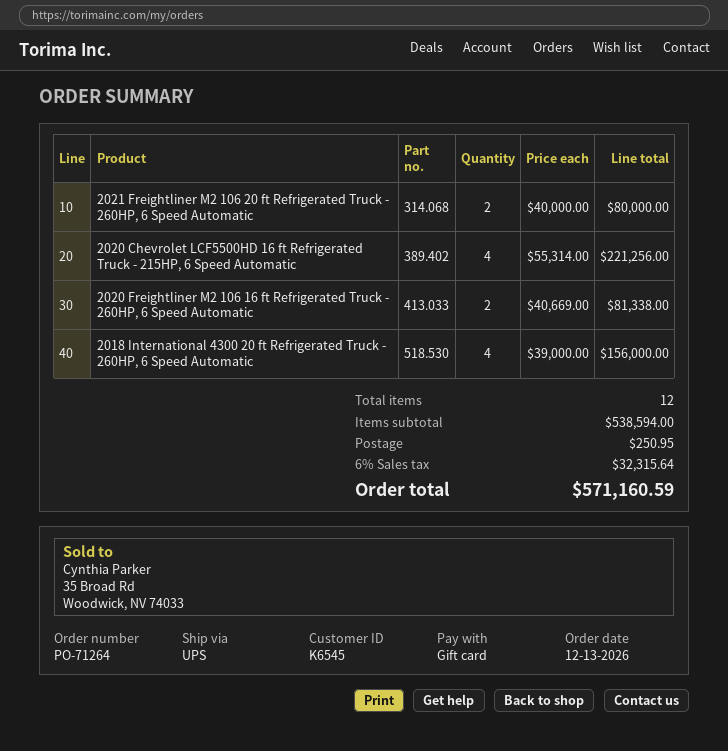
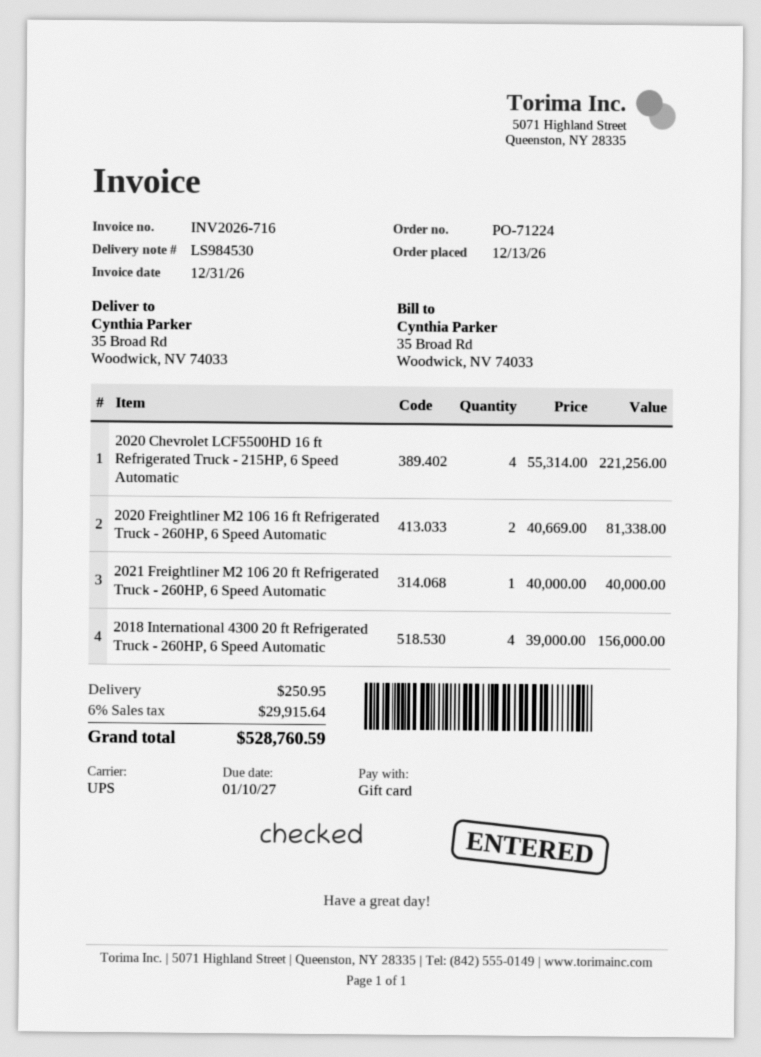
order number: PO-71264 -> PO-71224
2021 Freightliner M2 106 20 ft Refrigerated Truck - 260HP, 6 Speed Automatic: 2 x 40000.00 = 80000.00 -> 1 x 40000.00 = 40000.00
tax: 6% = 32315.64 -> 6% = 29915.64
total: 571160.59 -> 528760.59

